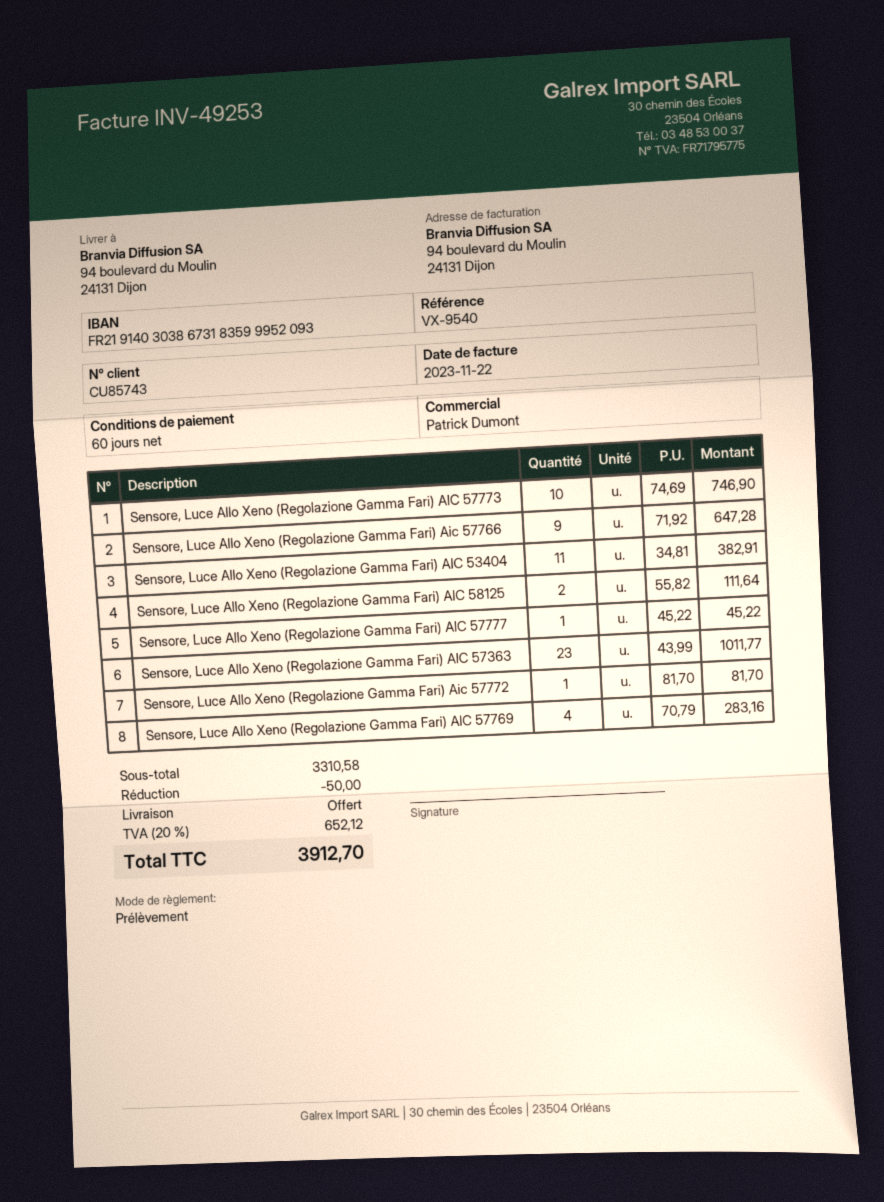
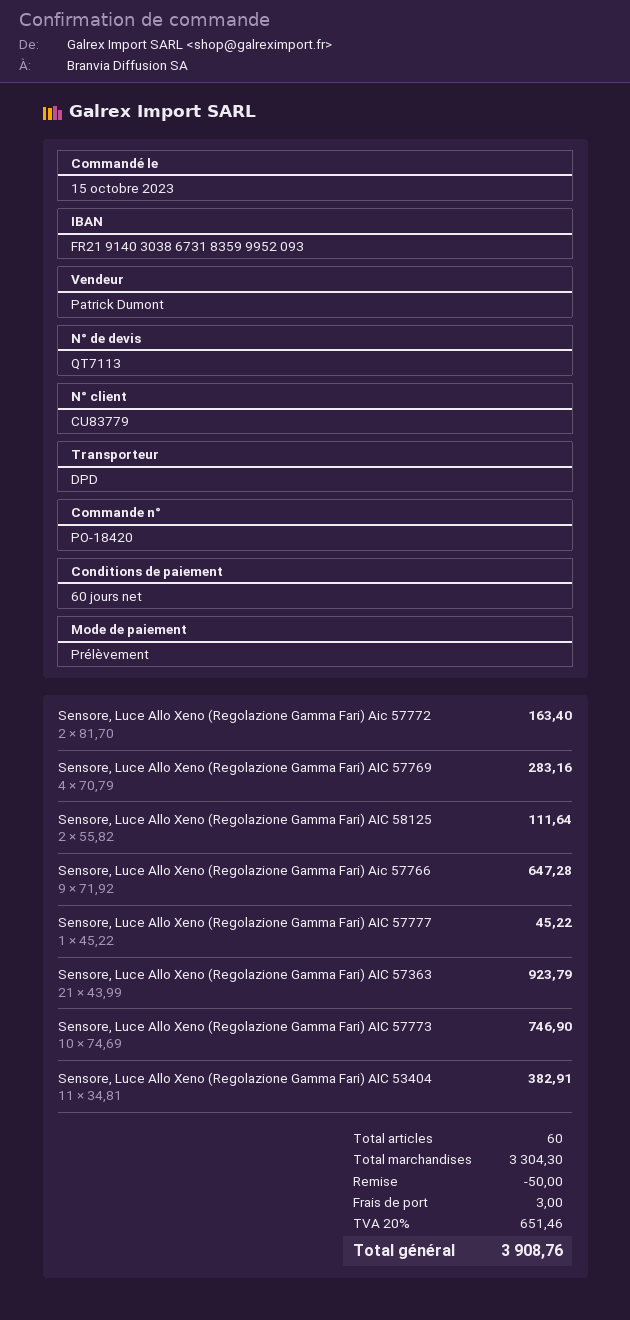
customer number: CU85743 -> CU83779
Sensore, Luce Allo Xeno (Regolazione Gamma Fari) AIC 57363: 23 x 43.99 = 1011.77 -> 21 x 43.99 = 923.79
Sensore, Luce Allo Xeno (Regolazione Gamma Fari) Aic 57772: 1 x 81.70 = 81.70 -> 2 x 81.70 = 163.40
subtotal: 3310.58 -> 3304.30
shipping: 0.00 -> 3.00
tax: 20% = 652.12 -> 20% = 651.46
total: 3912.70 -> 3908.76

